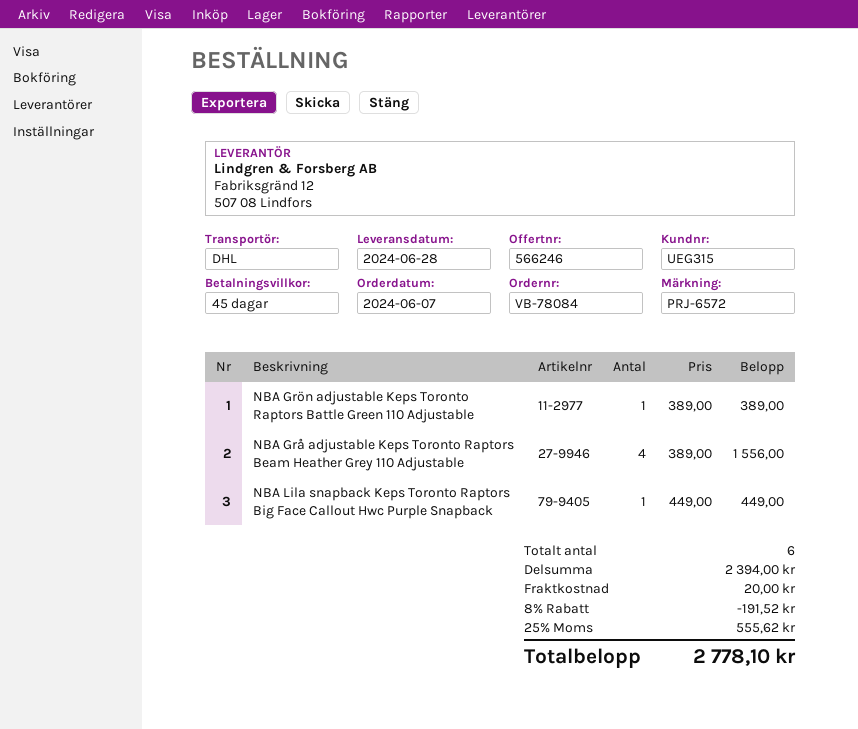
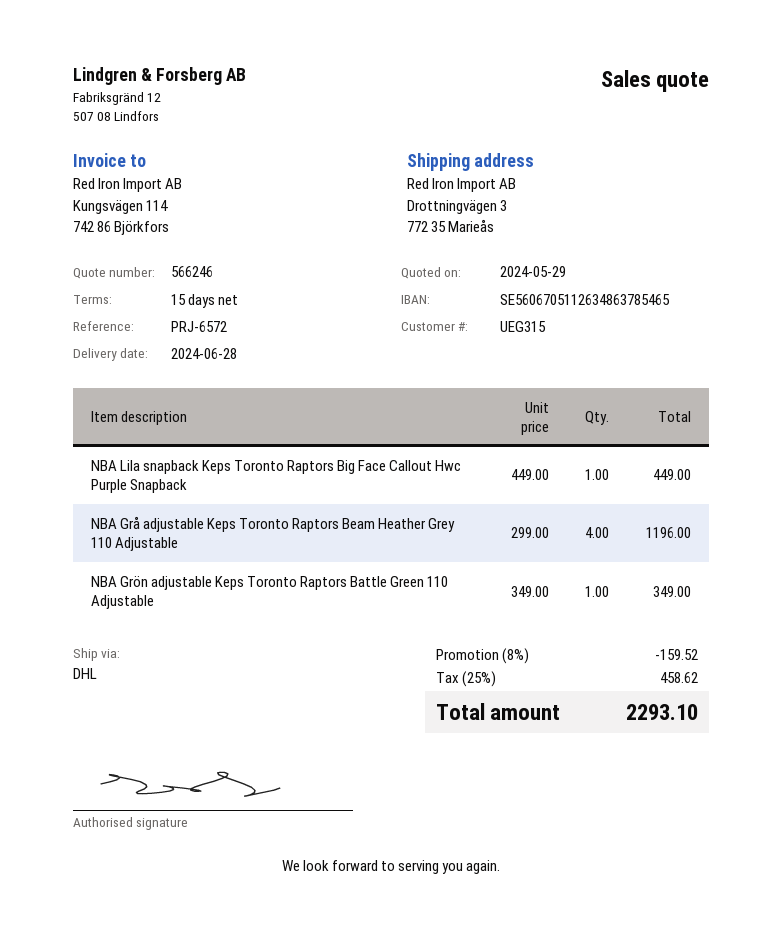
payment terms: 45 days -> 15 days
NBA Grön adjustable Keps Toronto Raptors Battle Green 110 Adjustable: 1 x 389.00 = 389.00 -> 1 x 349.00 = 349.00
NBA Grå adjustable Keps Toronto Raptors Beam Heather Grey 110 Adjustable: 4 x 389.00 = 1556.00 -> 4 x 299.00 = 1196.00
discount: 8% = 191.52 -> 8% = 159.52
shipping: 20.00 -> none
tax: 25% = 555.62 -> 25% = 458.62
total: 2778.10 -> 2293.10

